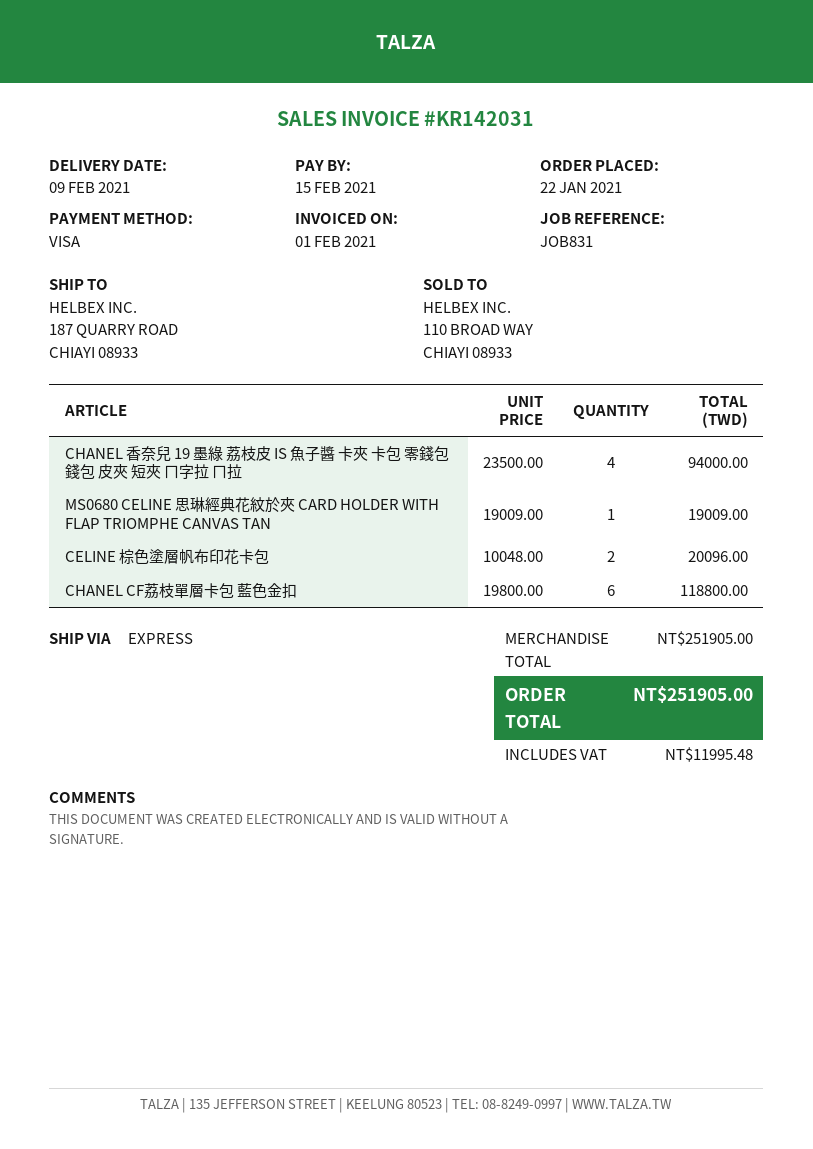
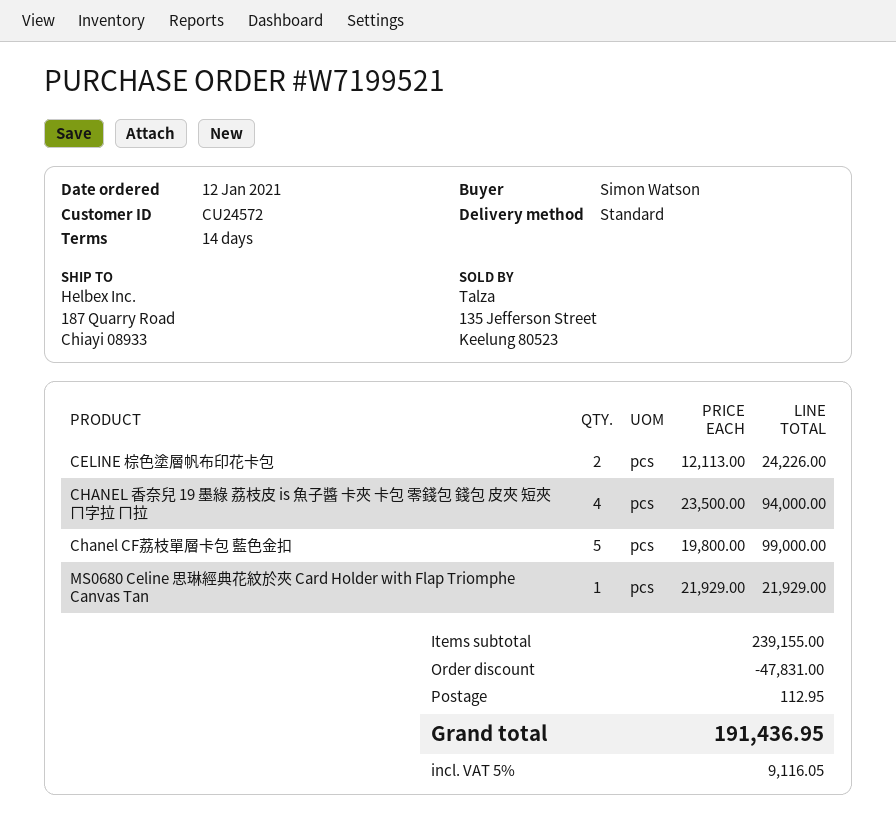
order date: 2021-01-22 -> 2021-01-12
shipping method: express -> standard
MS0680 CELINE 思琳經典花紋於夾 CARD HOLDER WITH FLAP TRIOMPHE CANVAS TAN: 1 x 19009.00 = 19009.00 -> 1 x 21929.00 = 21929.00
CELINE 棕色塗層帆布印花卡包: 2 x 10048.00 = 20096.00 -> 2 x 12113.00 = 24226.00
CHANEL CF荔枝單層卡包 藍色金扣: 6 x 19800.00 = 118800.00 -> 5 x 19800.00 = 99000.00
subtotal: 251905.00 -> 239155.00
discount: none -> 47831.00
shipping: none -> 112.95
tax: 11995.48 -> 9116.05
total: 251905.00 -> 191436.95

